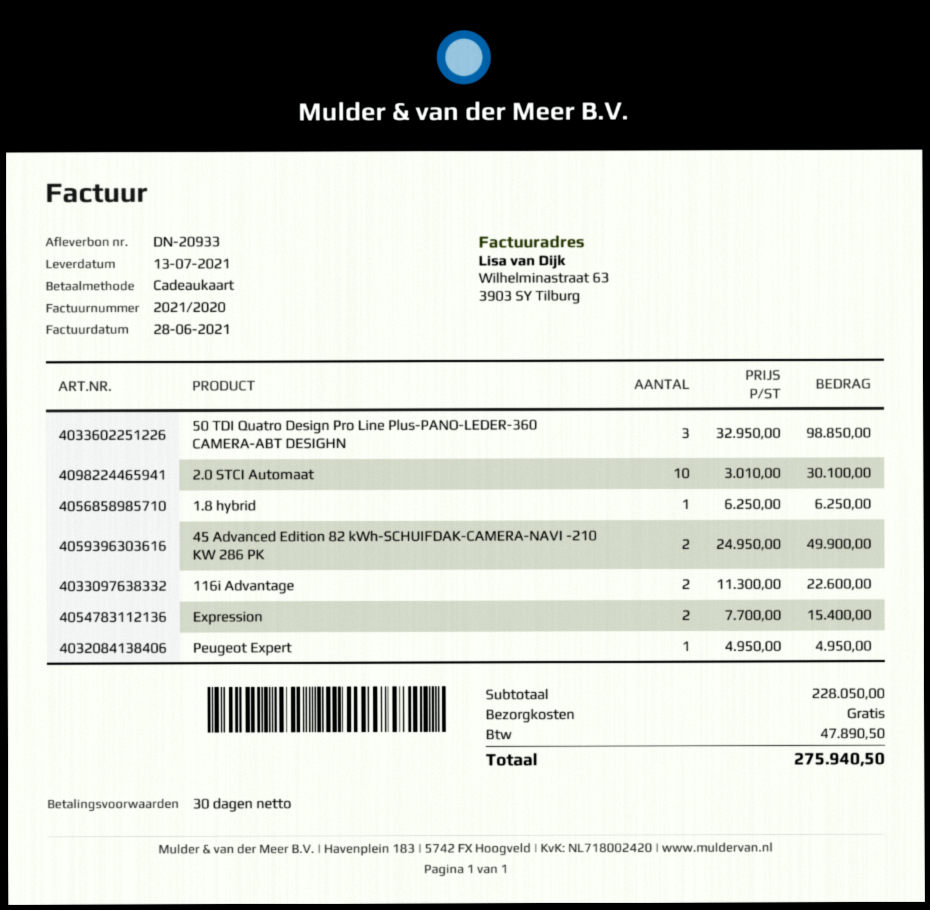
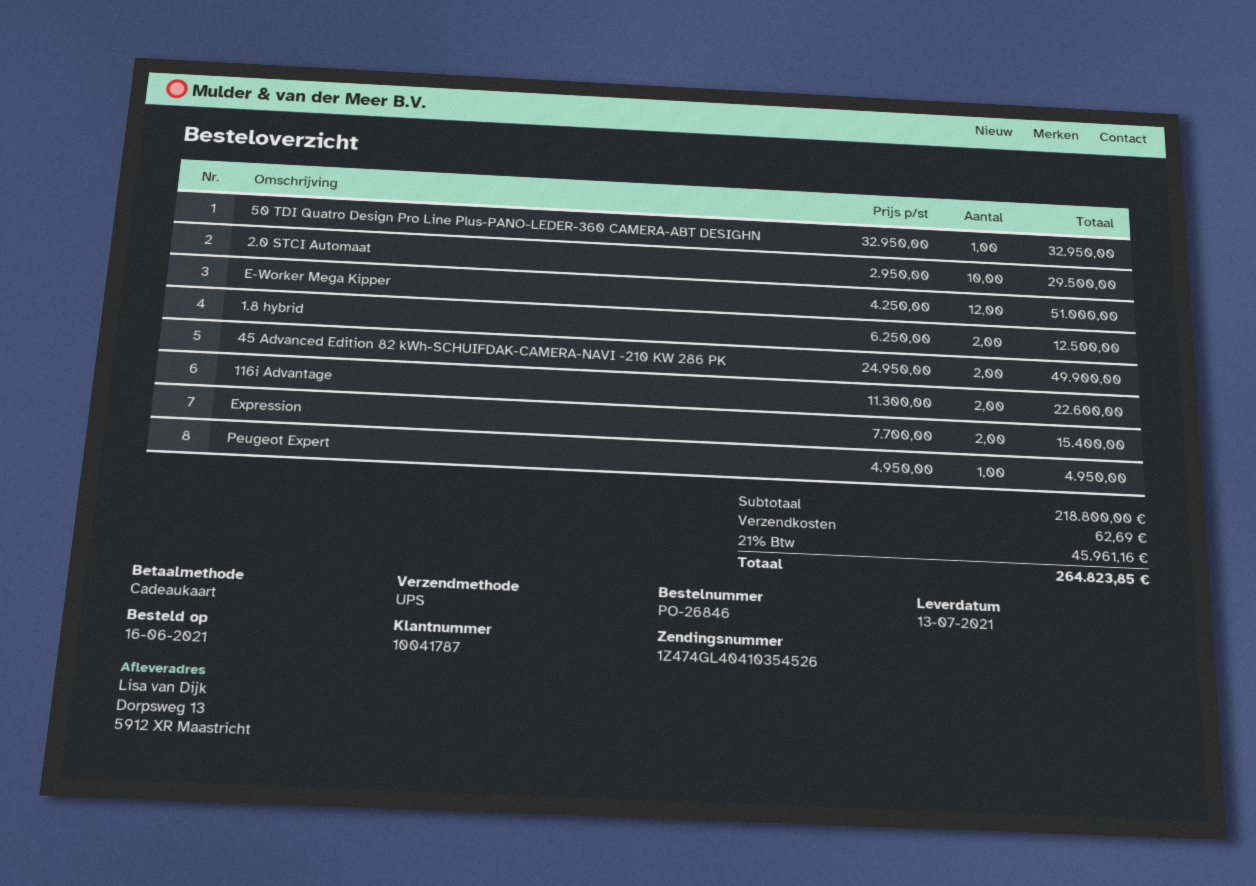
50 TDI Quatro Design Pro Line Plus-PANO-LEDER-360 CAMERA-ABT DESIGHN: 3 x 32950.00 = 98850.00 -> 1 x 32950.00 = 32950.00
2.0 STCI Automaat: 10 x 3010.00 = 30100.00 -> 10 x 2950.00 = 29500.00
1.8 hybrid: 1 x 6250.00 = 6250.00 -> 2 x 6250.00 = 12500.00
E-Worker Mega Kipper: none -> 12 x 4250.00 = 51000.00
subtotal: 228050.00 -> 218800.00
shipping: 0.00 -> 62.69
tax: 47890.50 -> 45961.16
total: 275940.50 -> 264823.85

